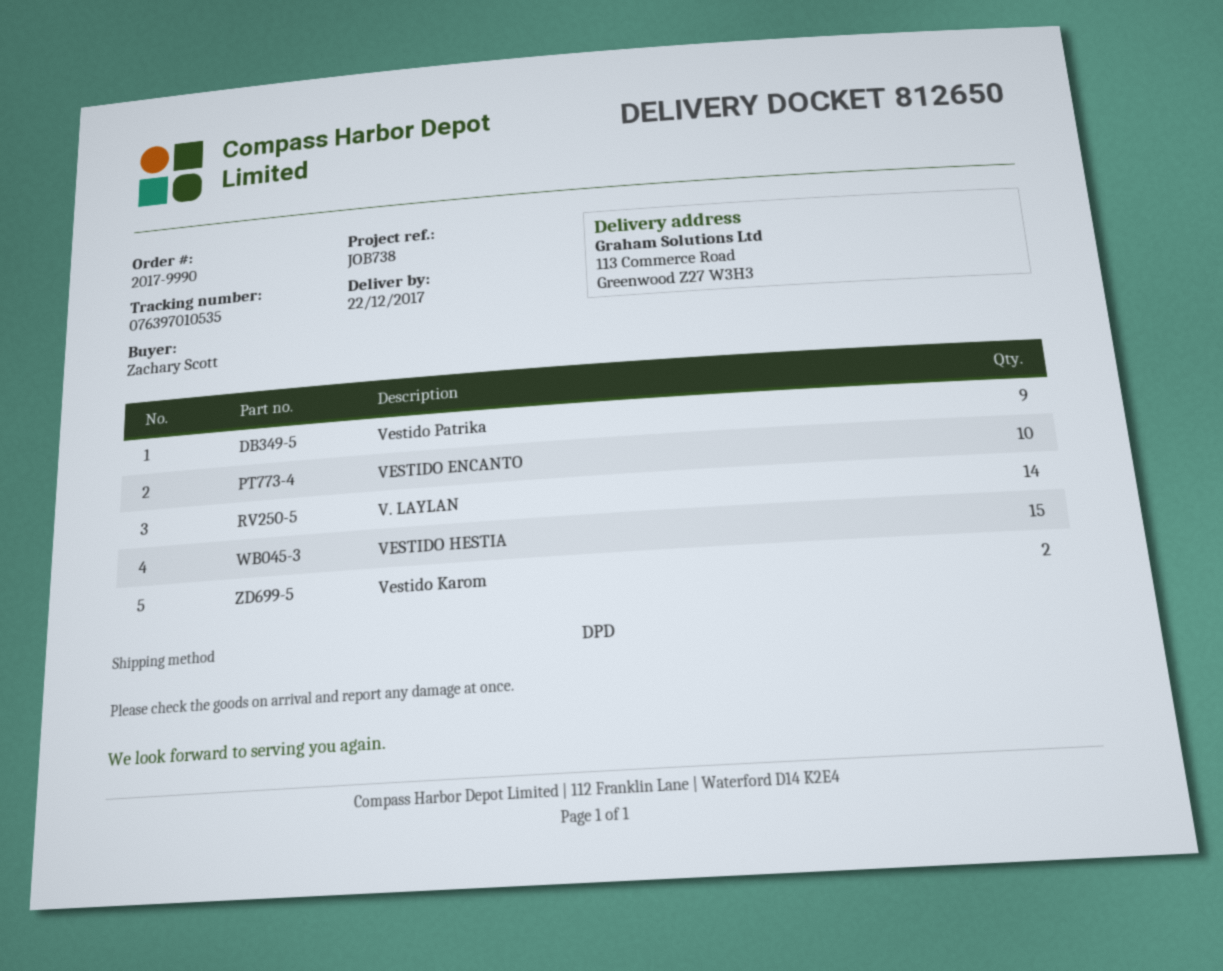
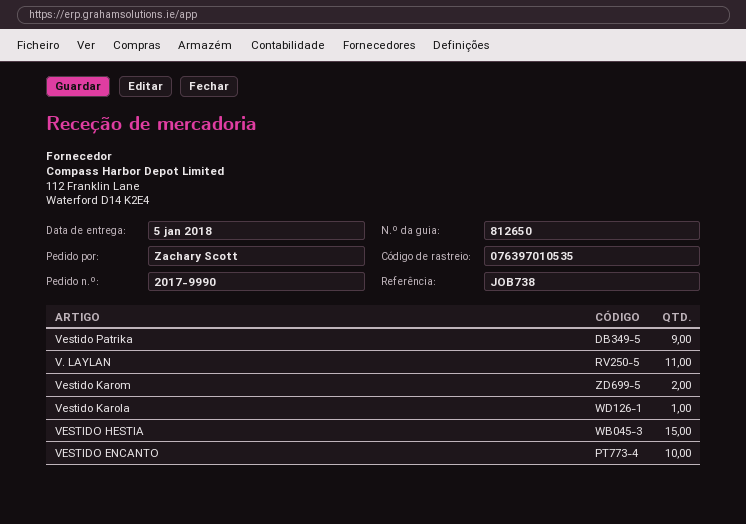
delivery date: 2017-12-22 -> 2018-01-05
V. LAYLAN: 14 -> 11
Vestido Karola: none -> 1

